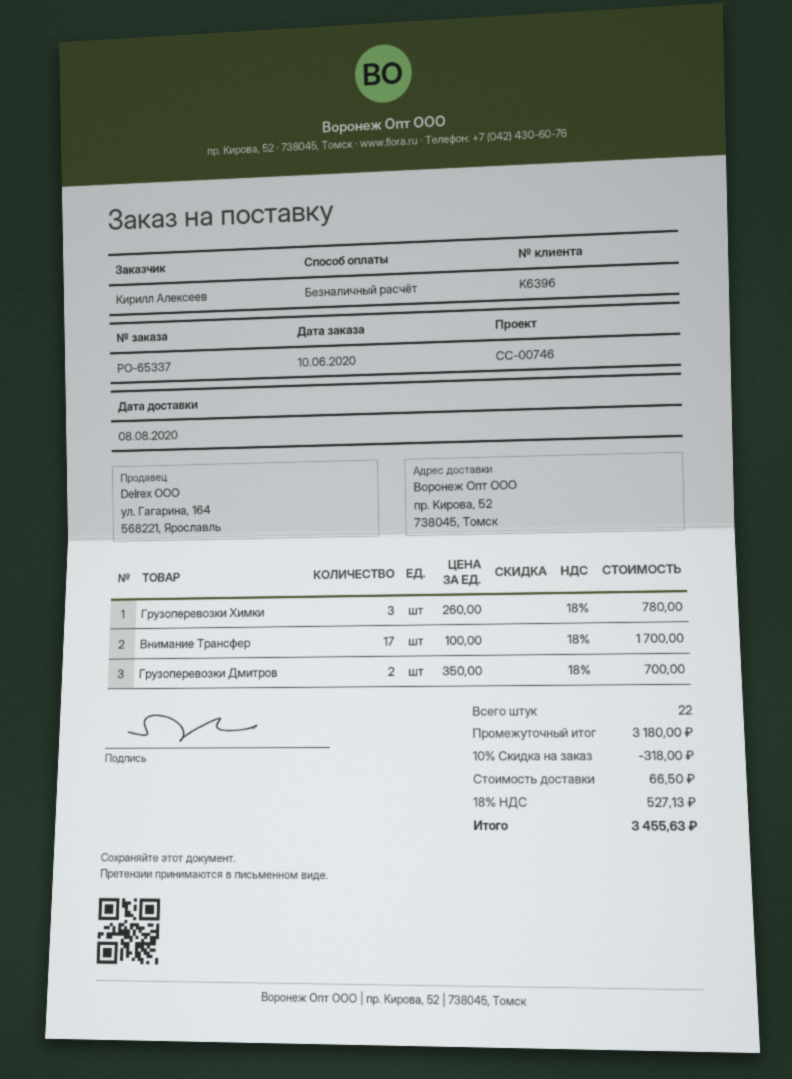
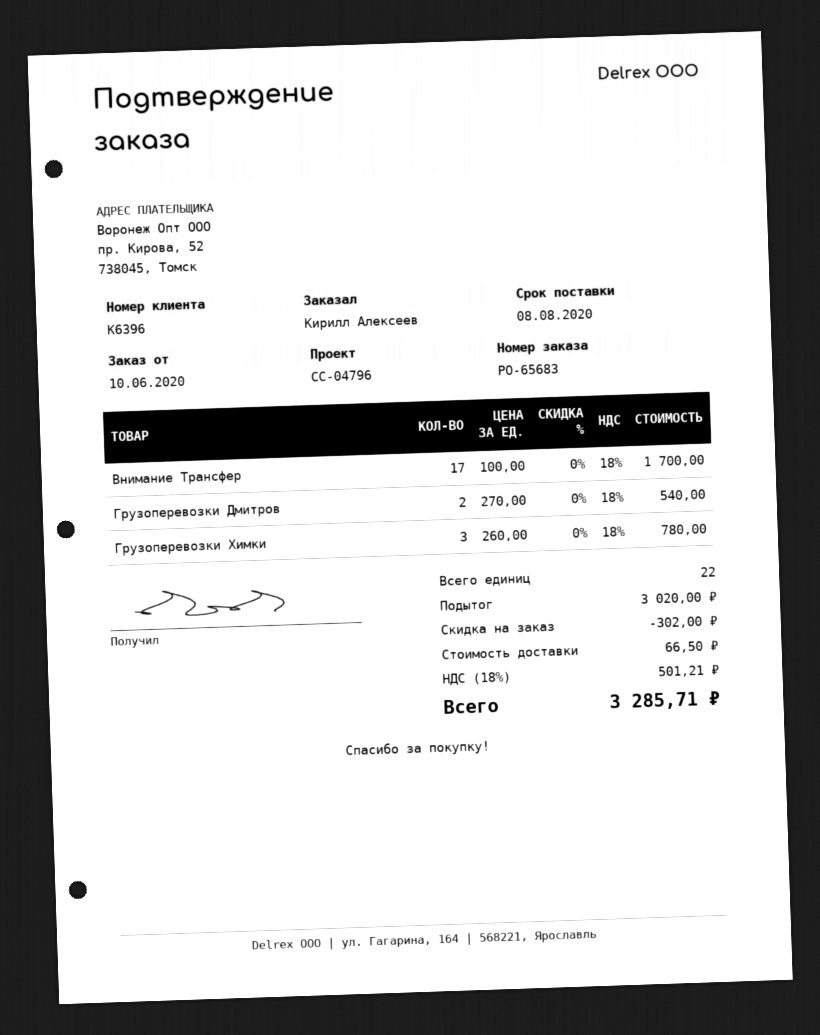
order number: PO-65337 -> PO-65683
reference: CC-00746 -> CC-04796
Грузоперевозки Дмитров: 2 x 350.00 = 700.00 -> 2 x 270.00 = 540.00
subtotal: 3180.00 -> 3020.00
discount: 318.00 -> 302.00
tax: 18% = 527.13 -> 18% = 501.21
total: 3455.63 -> 3285.71

